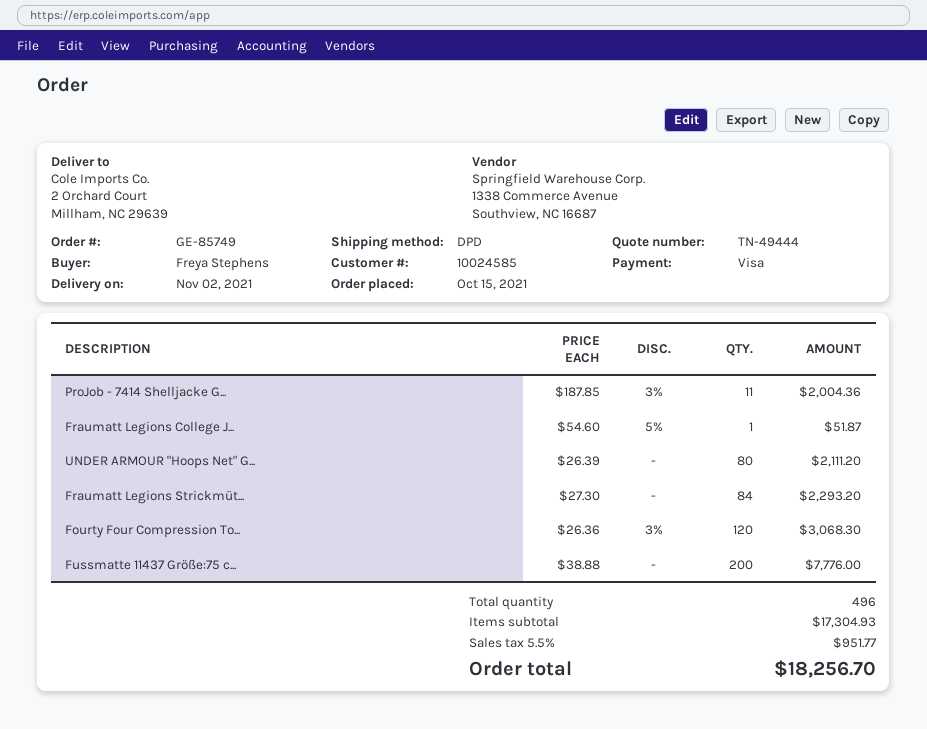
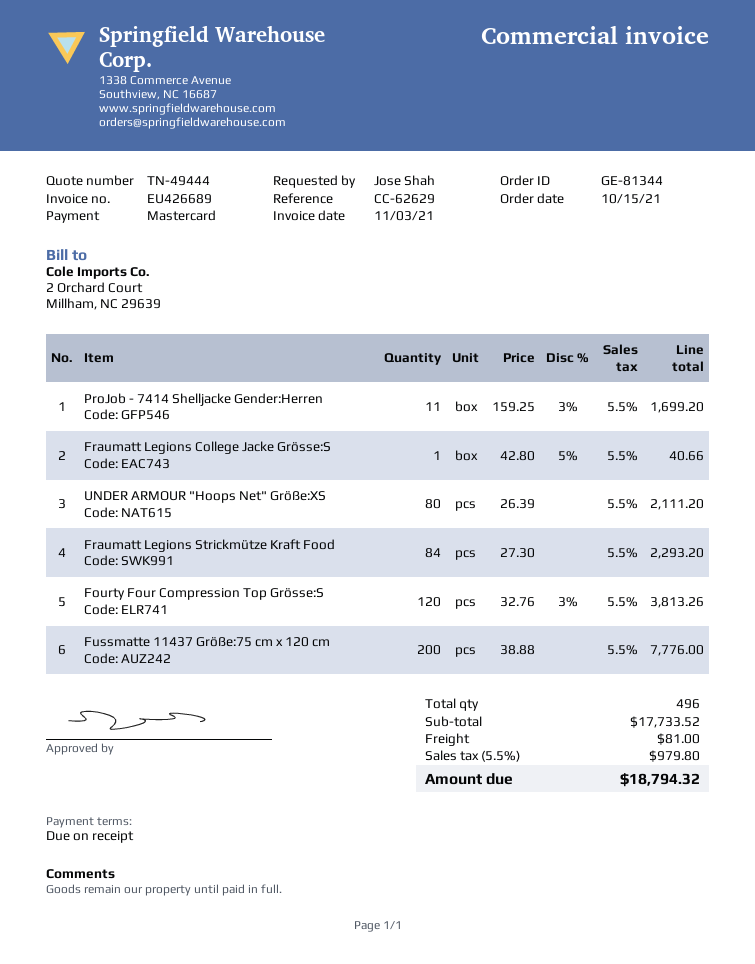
order number: GE-85749 -> GE-81344
ordered by: Freya Stephens -> Jose Shah
payment method: Visa -> Mastercard
ProJob - 7414 Shelljacke G...: 11 x 187.85 - 3% = 2004.36 -> 11 x 159.25 - 3% = 1699.20
Fraumatt Legions College J...: 1 x 54.60 - 5% = 51.87 -> 1 x 42.80 - 5% = 40.66
Fourty Four Compression To...: 120 x 26.36 - 3% = 3068.30 -> 120 x 32.76 - 3% = 3813.26
subtotal: 17304.93 -> 17733.52
shipping: none -> 81.00
tax: 5.5% = 951.77 -> 5.5% = 979.80
total: 18256.70 -> 18794.32

